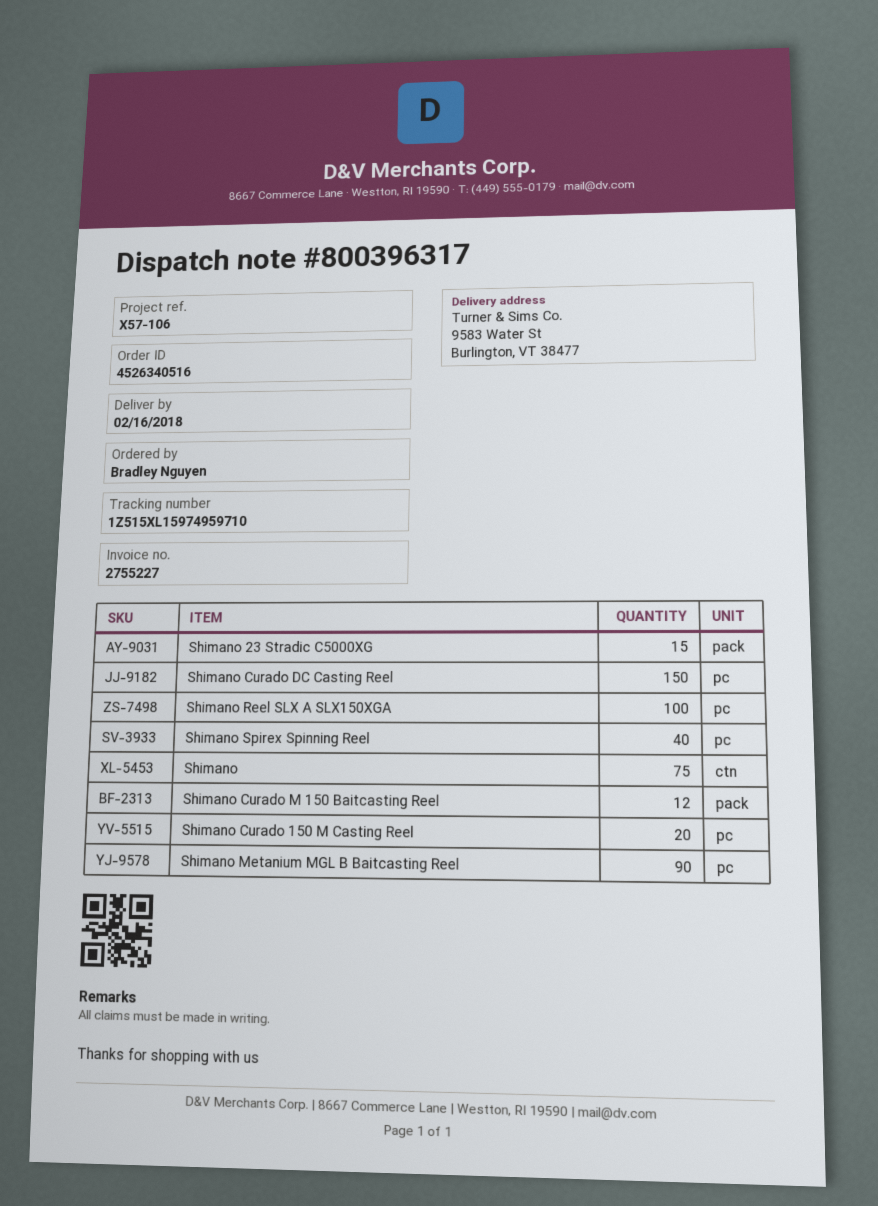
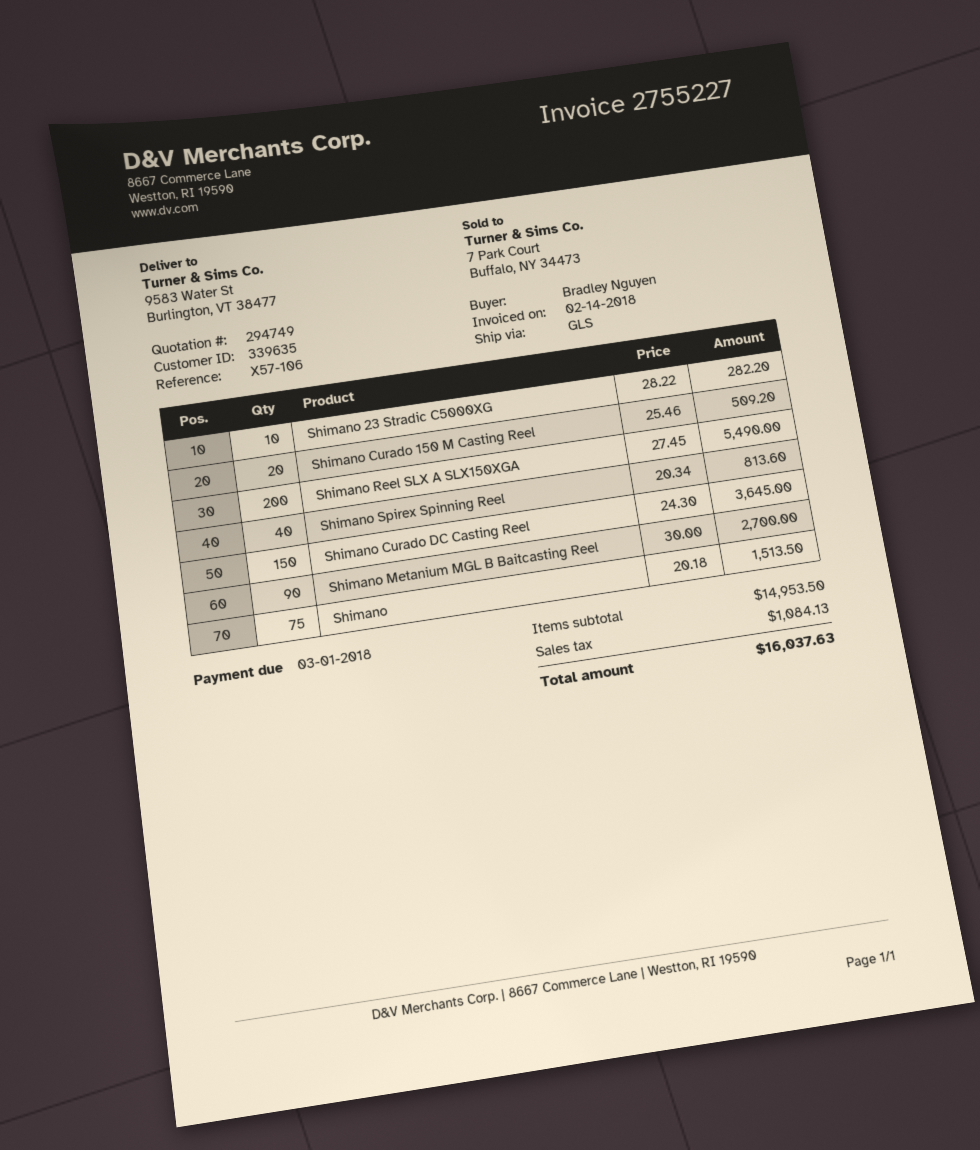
Shimano 23 Stradic C5000XG: 15 -> 10
Shimano Reel SLX A SLX150XGA: 100 -> 200
Shimano Curado M 150 Baitcasting Reel: 12 -> none

